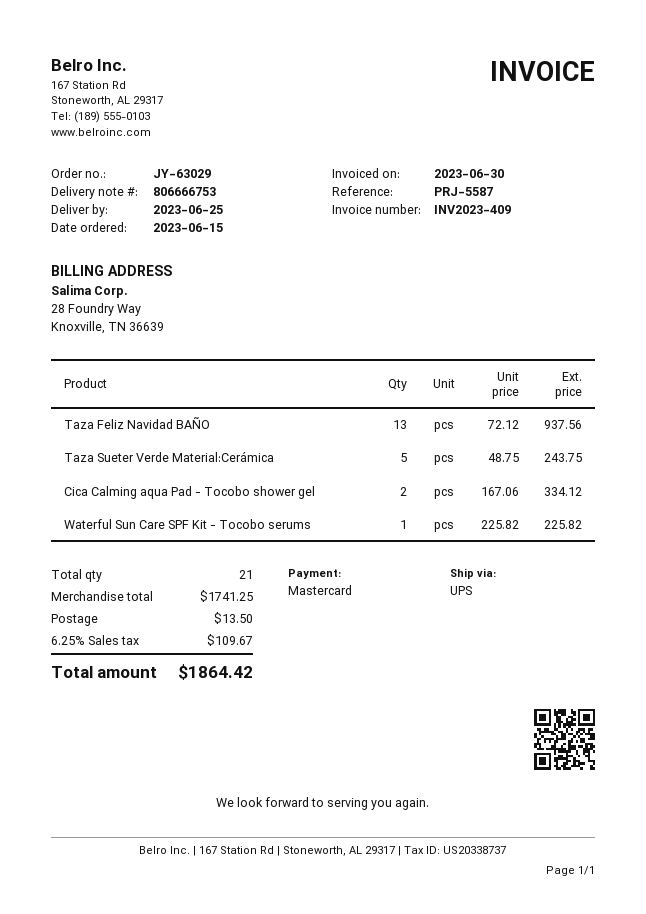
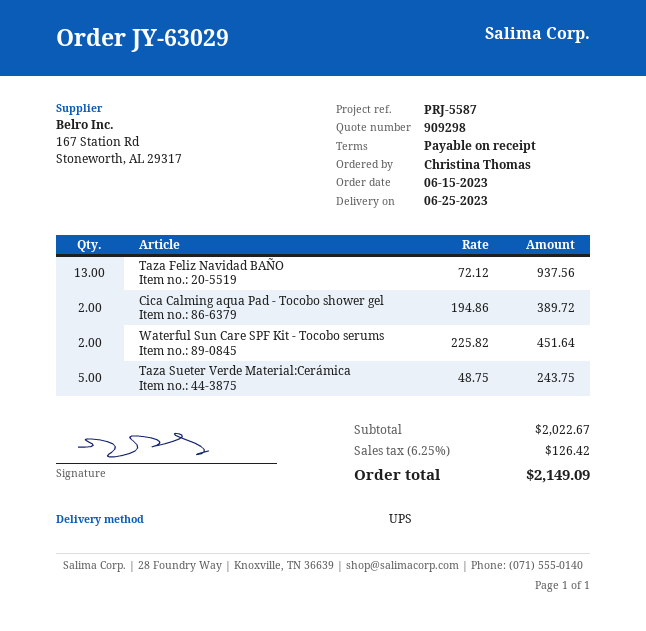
Cica Calming aqua Pad - Tocobo shower gel: 2 x 167.06 = 334.12 -> 2 x 194.86 = 389.72
Waterful Sun Care SPF Kit - Tocobo serums: 1 x 225.82 = 225.82 -> 2 x 225.82 = 451.64
subtotal: 1741.25 -> 2022.67
shipping: 13.50 -> none
tax: 6.25% = 109.67 -> 6.25% = 126.42
total: 1864.42 -> 2149.09

